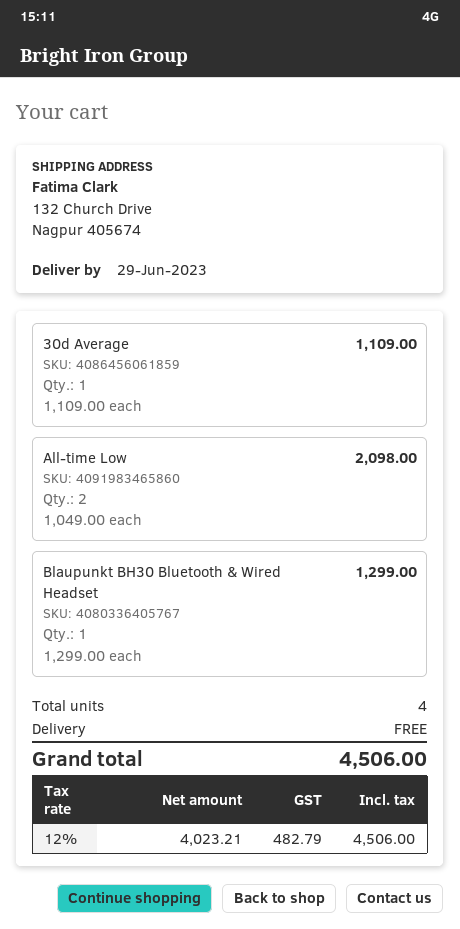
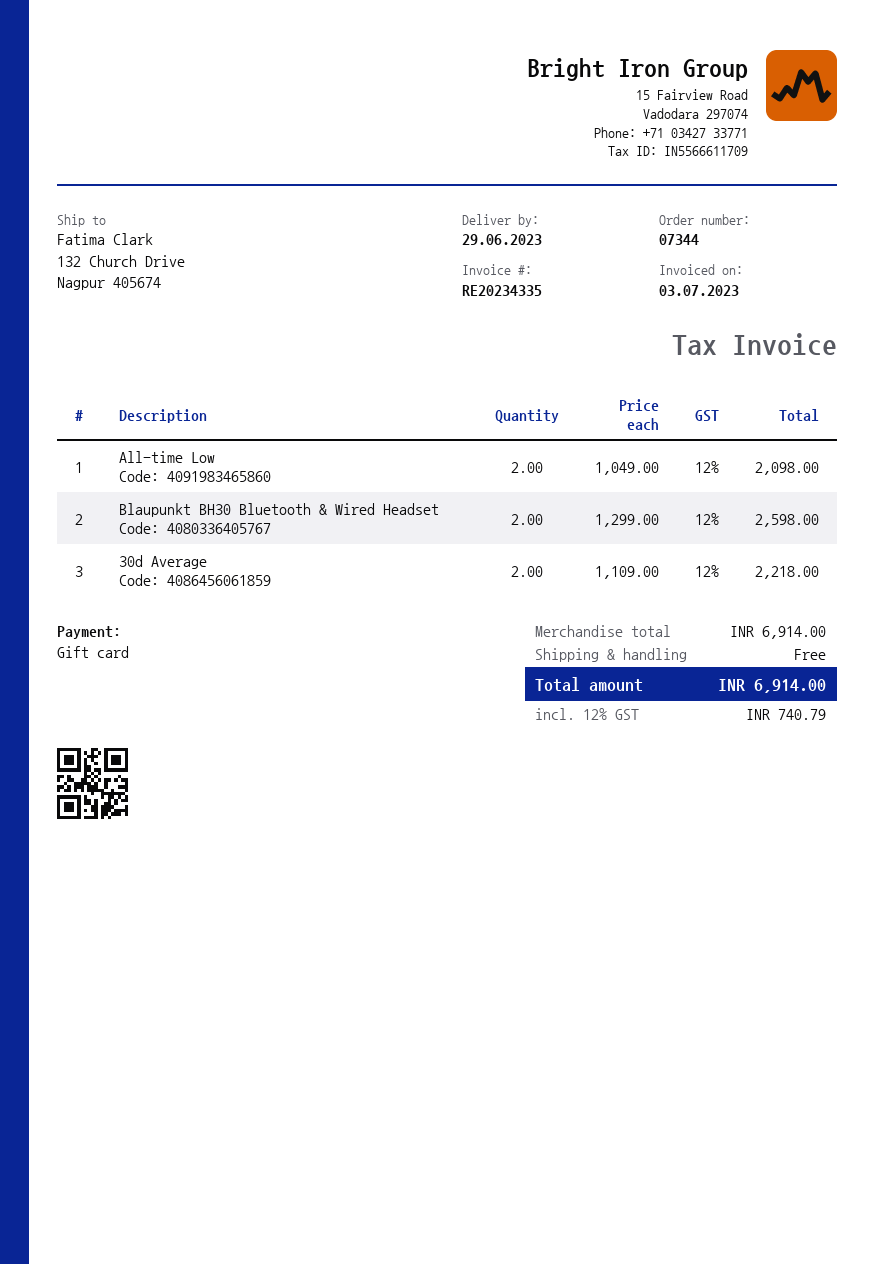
30d Average: 1 x 1109.00 = 1109.00 -> 2 x 1109.00 = 2218.00
Blaupunkt BH30 Bluetooth & Wired Headset: 1 x 1299.00 = 1299.00 -> 2 x 1299.00 = 2598.00
tax: 12% = 482.79 -> 12% = 740.79
total: 4506.00 -> 6914.00

